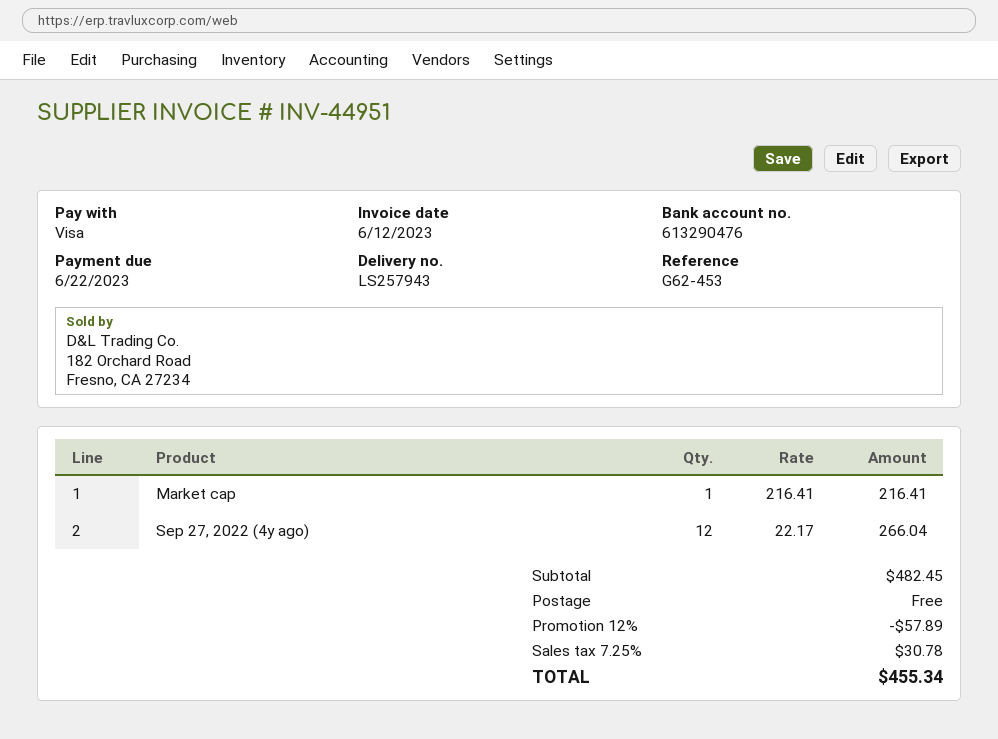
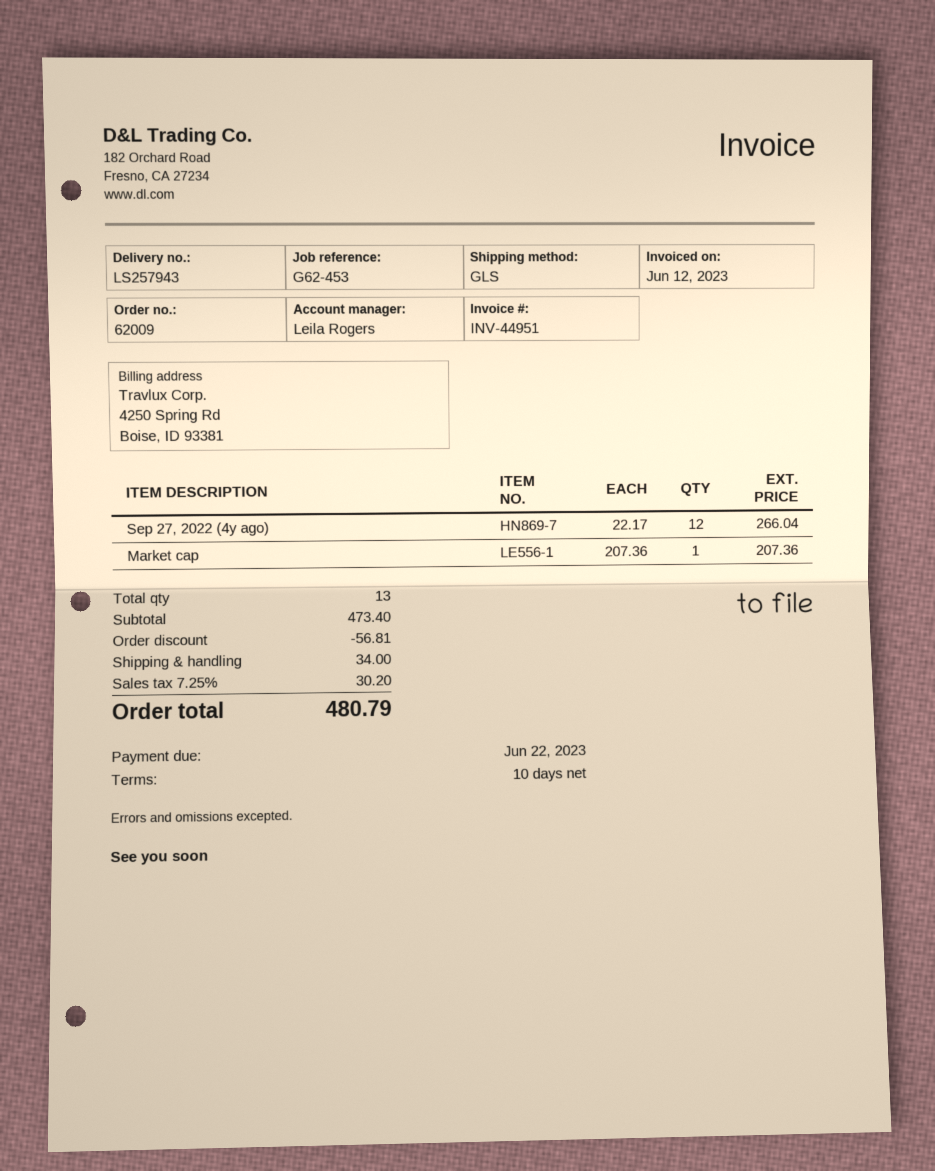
Market cap: 1 x 216.41 = 216.41 -> 1 x 207.36 = 207.36
subtotal: 482.45 -> 473.40
discount: 57.89 -> 56.81
shipping: 0.00 -> 34.00
tax: 7.25% = 30.78 -> 7.25% = 30.20
total: 455.34 -> 480.79

